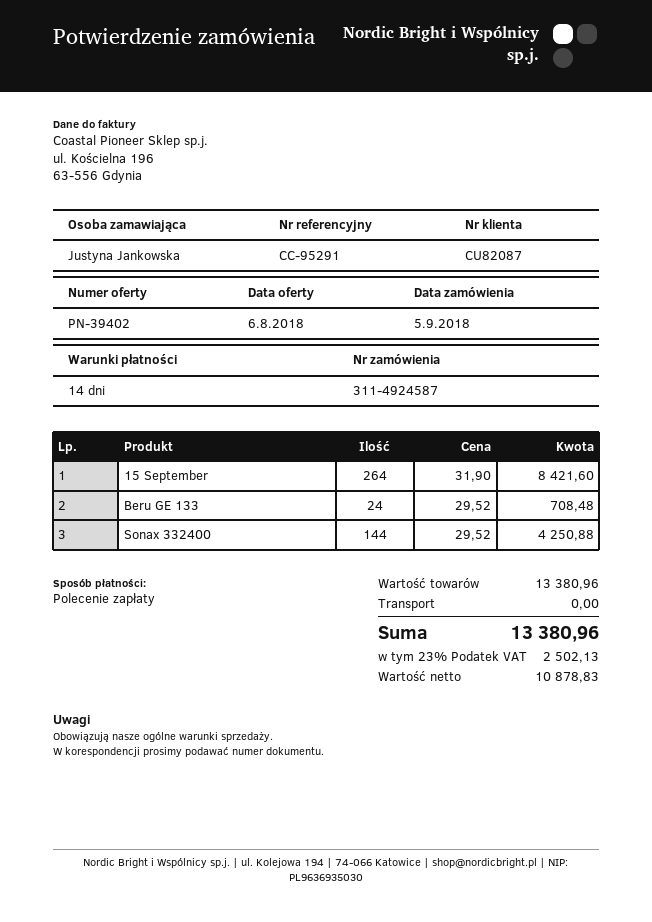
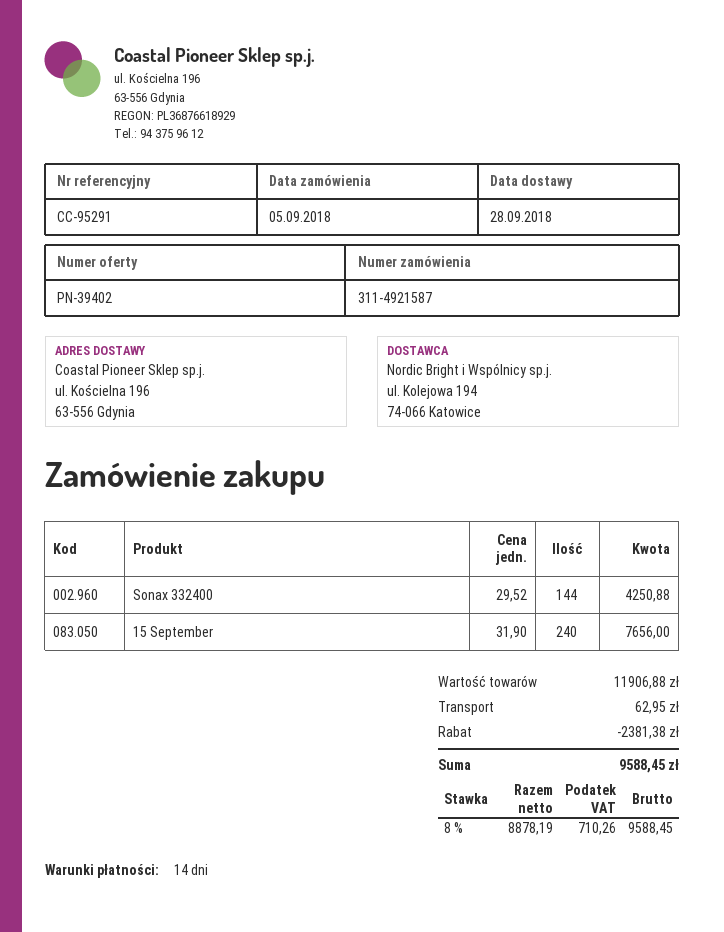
order number: 311-4924587 -> 311-4921587
15 September: 264 x 31.90 = 8421.60 -> 240 x 31.90 = 7656.00
Beru GE 133: 24 x 29.52 = 708.48 -> none
subtotal: 13380.96 -> 11906.88
discount: none -> 2381.38
shipping: 0.00 -> 62.95
net: 10878.83 -> 8878.19
tax: 23% = 2502.13 -> 8% = 710.26
total: 13380.96 -> 9588.45

